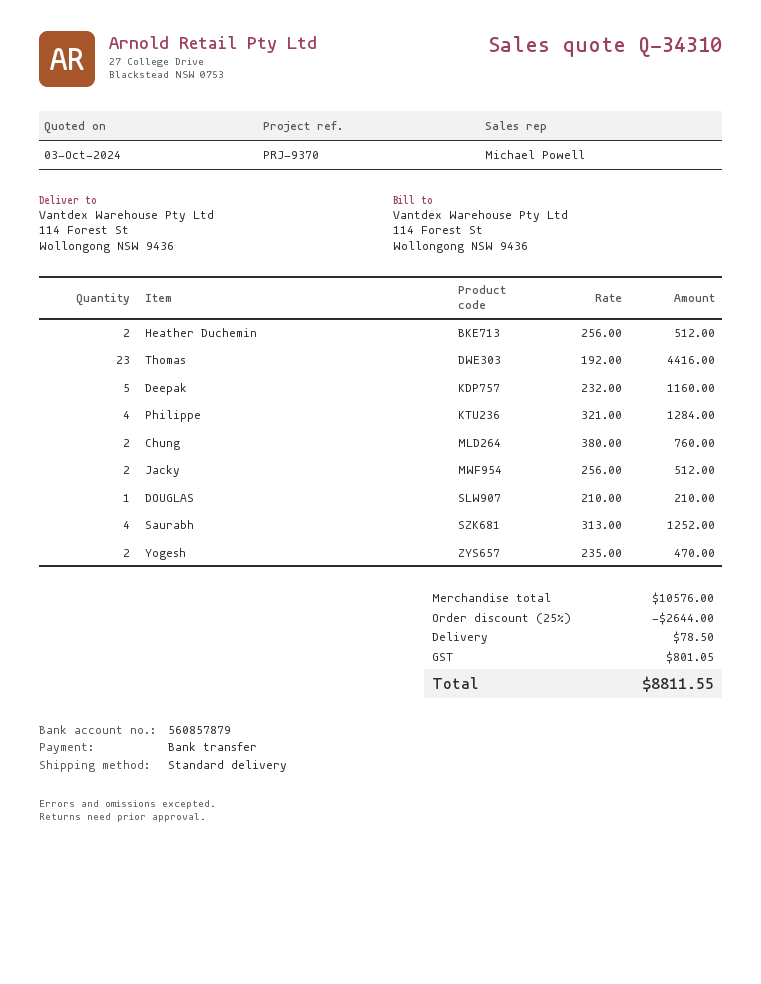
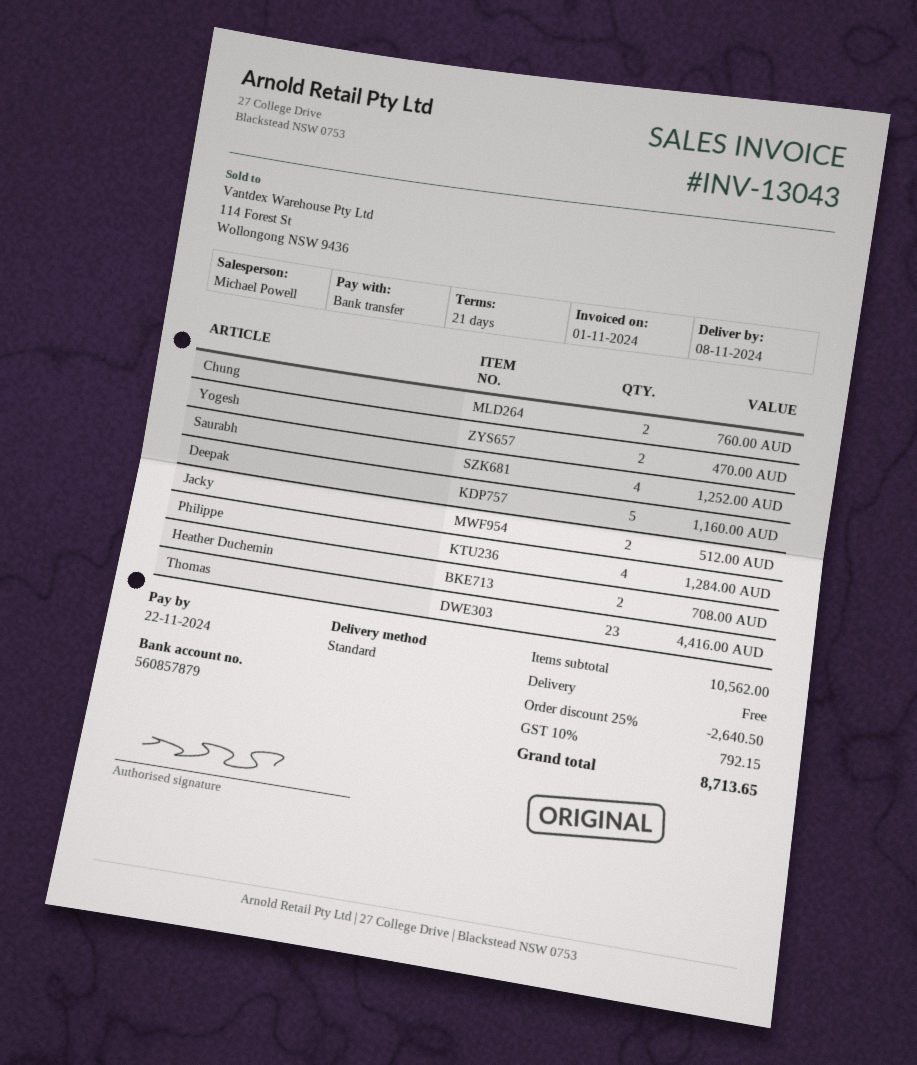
Heather Duchemin: 2 for 512.00 -> 2 for 708.00
DOUGLAS: 1 for 210.00 -> none
subtotal: 10576.00 -> 10562.00
discount: 25% = 2644.00 -> 25% = 2640.50
shipping: 78.50 -> 0.00
tax: 801.05 -> 792.15
total: 8811.55 -> 8713.65

